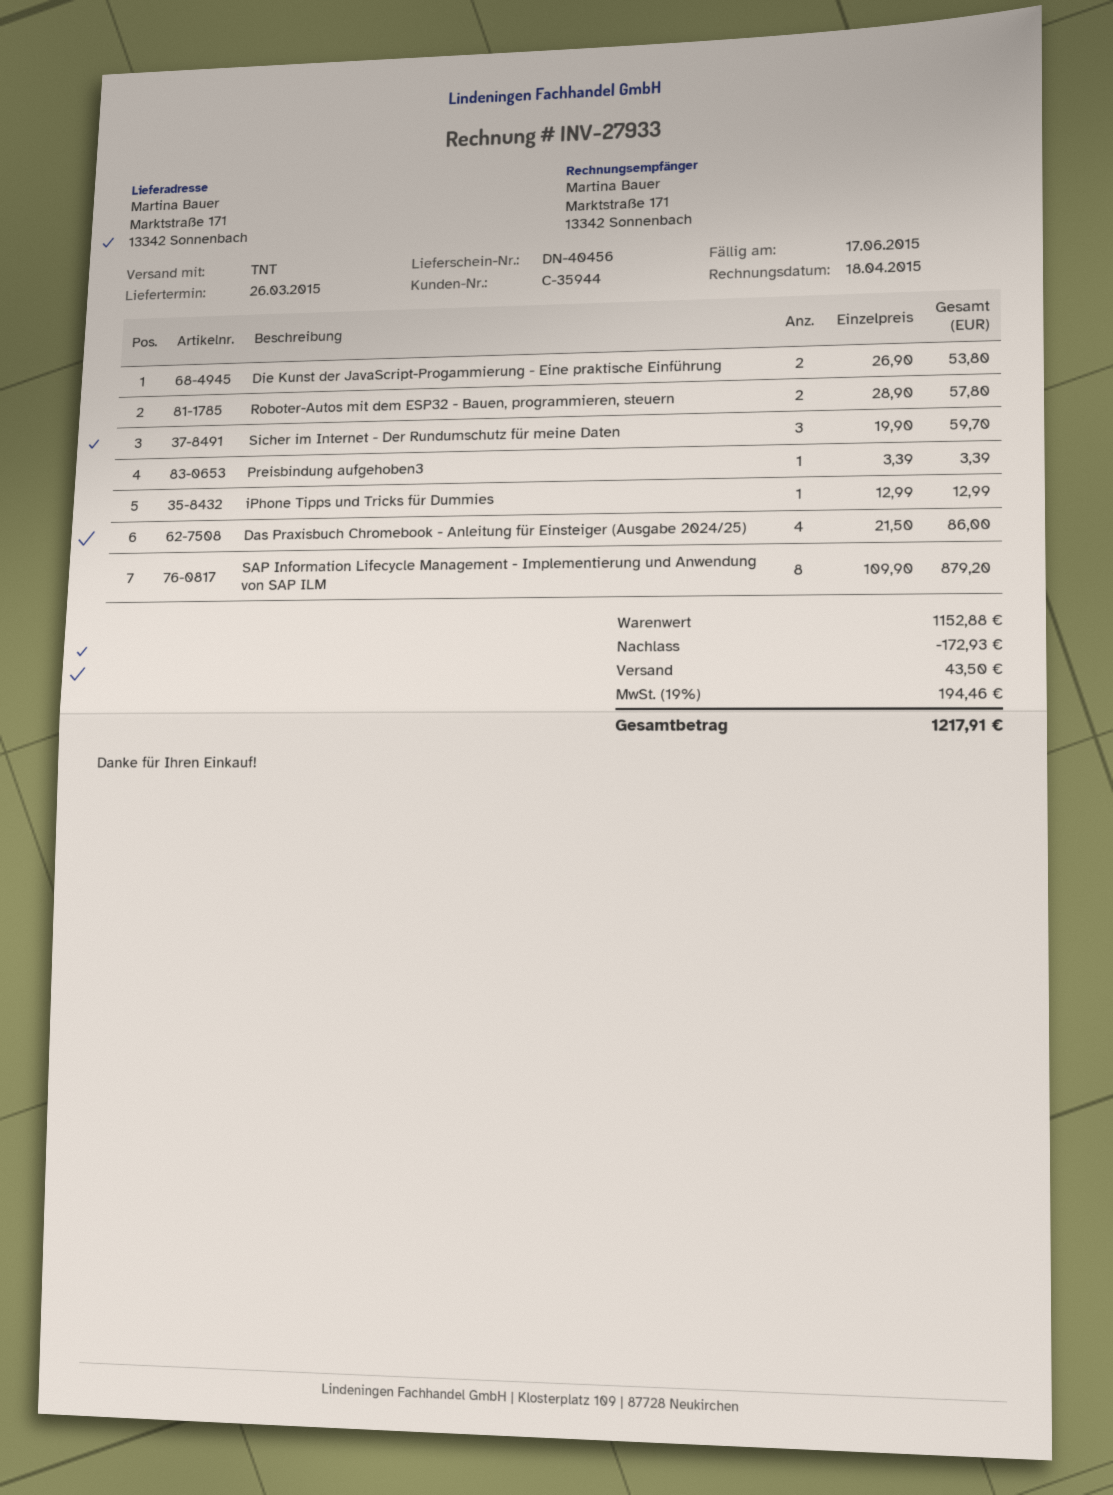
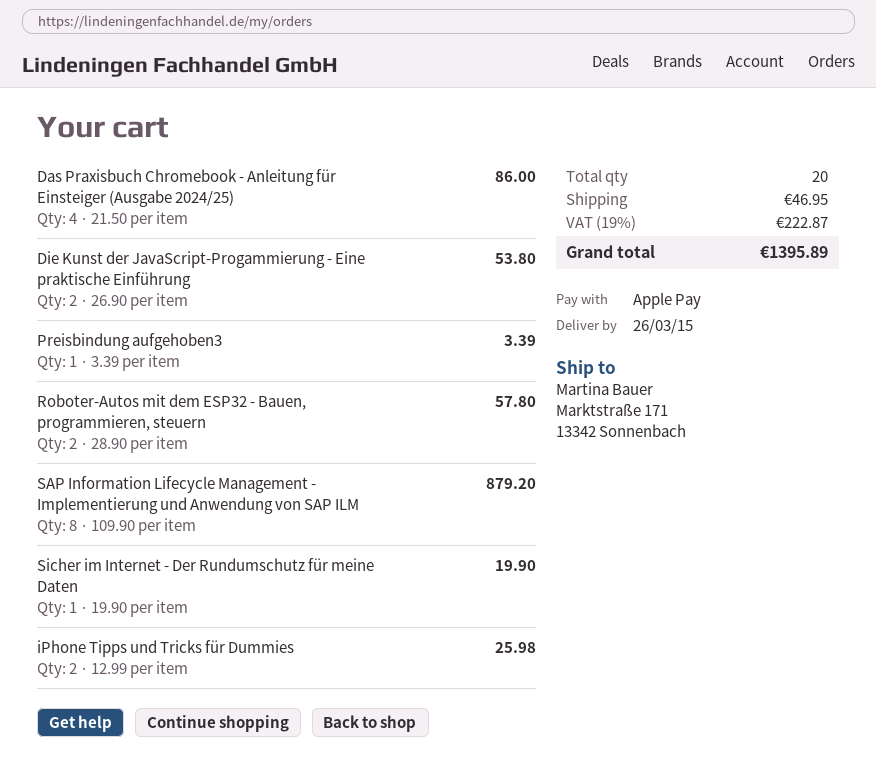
Sicher im Internet - Der Rundumschutz für meine Daten: 3 x 19.90 = 59.70 -> 1 x 19.90 = 19.90
iPhone Tipps und Tricks für Dummies: 1 x 12.99 = 12.99 -> 2 x 12.99 = 25.98
discount: 172.93 -> none
shipping: 43.50 -> 46.95
tax: 19% = 194.46 -> 19% = 222.87
total: 1217.91 -> 1395.89

